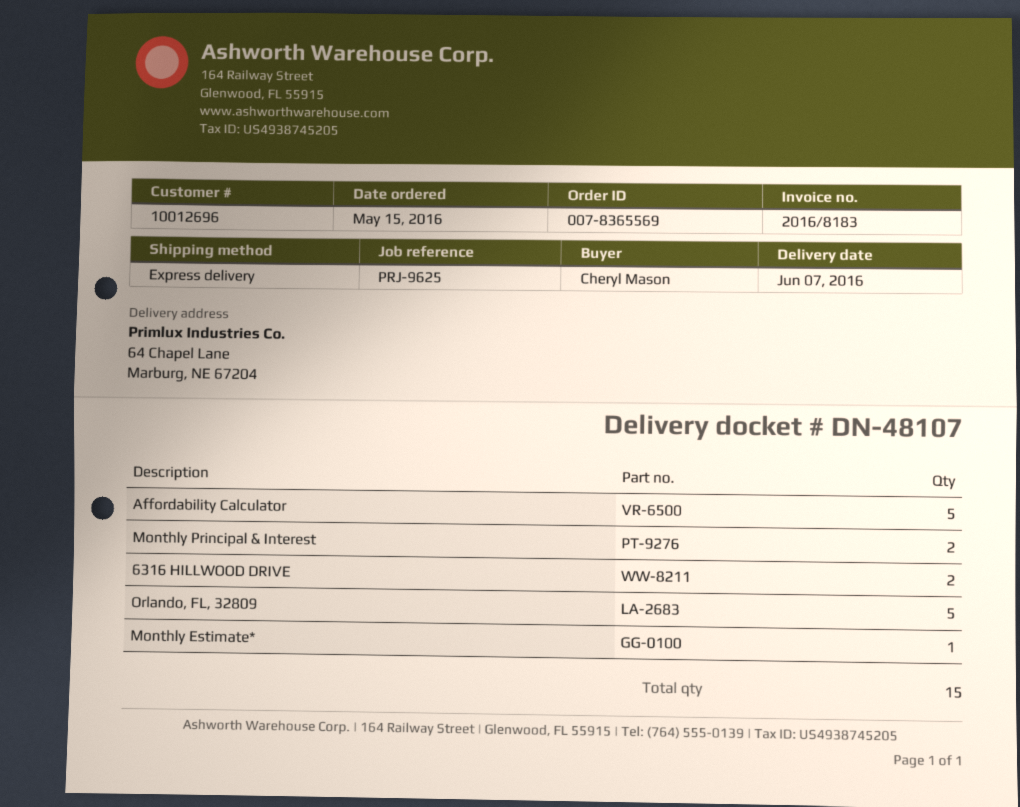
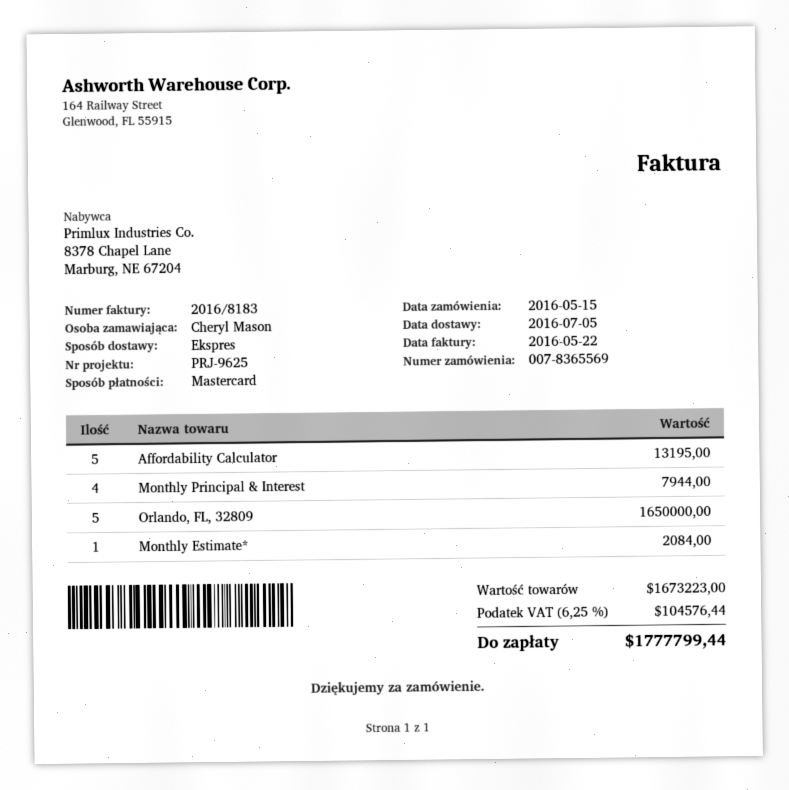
delivery date: 2016-06-07 -> 2016-07-05
Monthly Principal & Interest: 2 -> 4
6316 HILLWOOD DRIVE: 2 -> none

